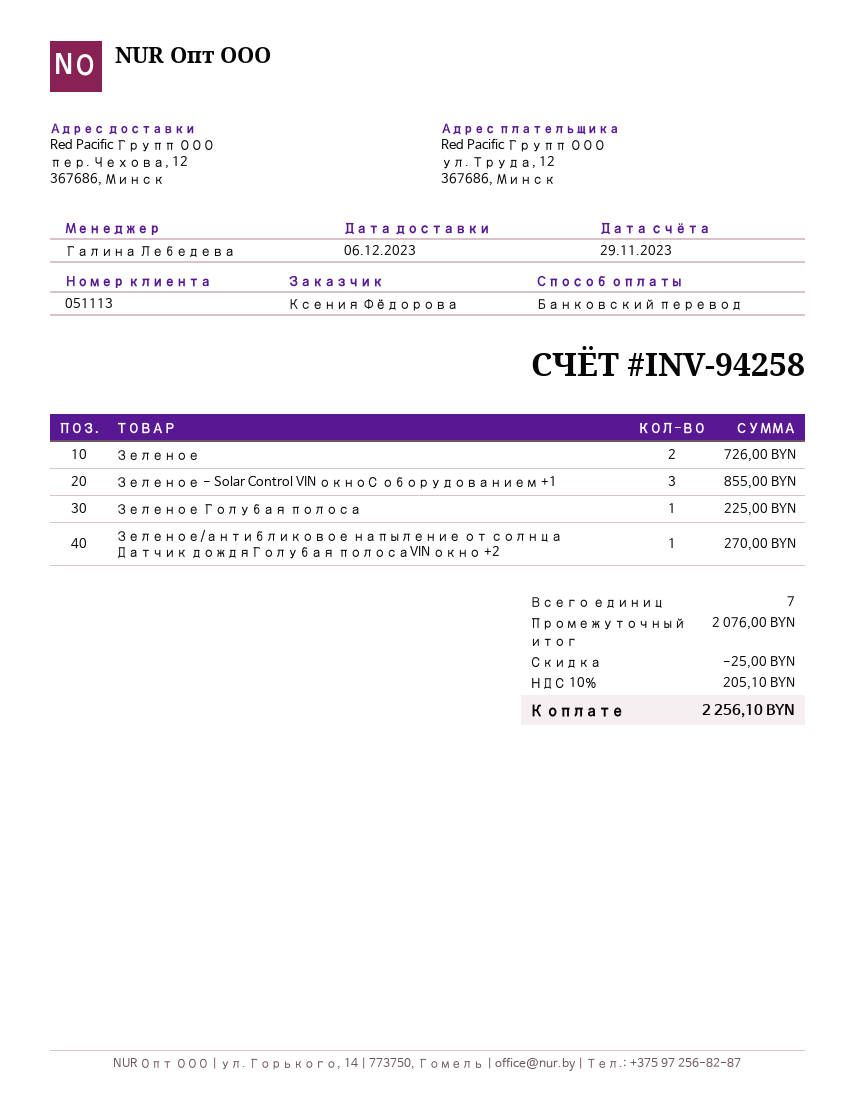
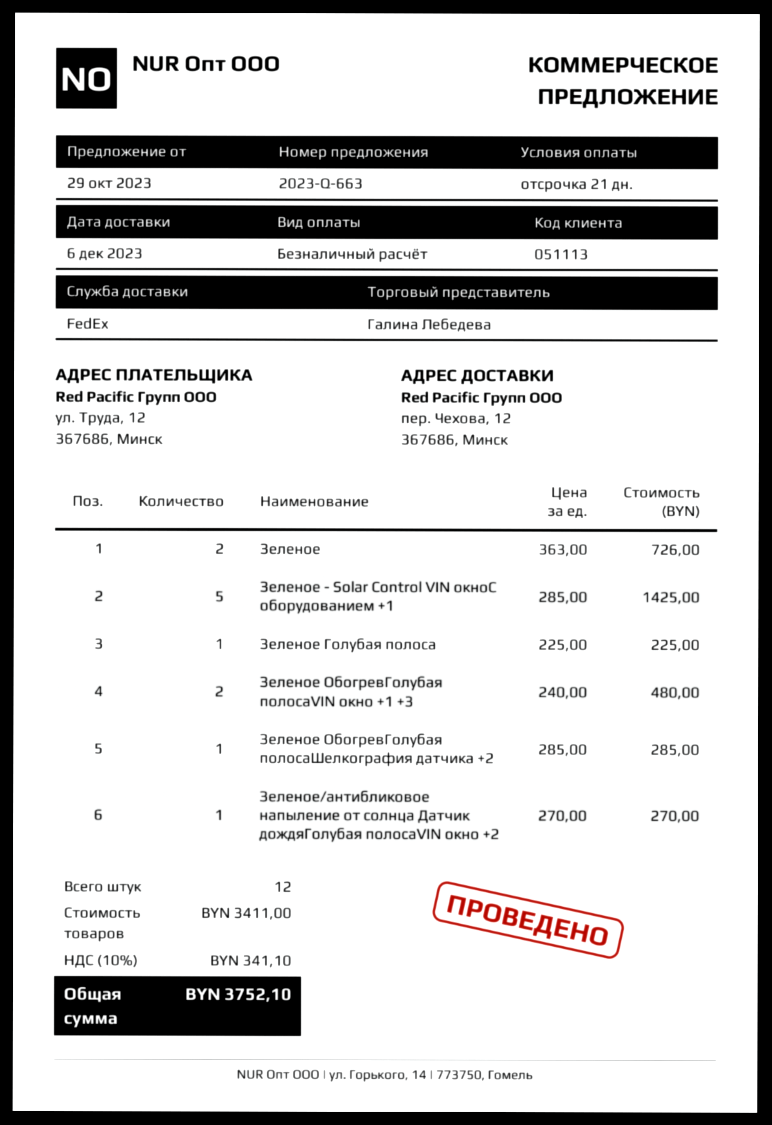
Зеленое - Solar Control VIN окноС оборудованием +1: 3 for 855.00 -> 5 for 1425.00
Зеленое ОбогревГолубая полосаVIN окно +1 +3: none -> 2 for 480.00
Зеленое ОбогревГолубая полосаШелкография датчика +2: none -> 1 for 285.00
total quantity: 7 -> 12
subtotal: 2076.00 -> 3411.00
discount: 25.00 -> none
tax: 10% = 205.10 -> 10% = 341.10
total: 2256.10 -> 3752.10

